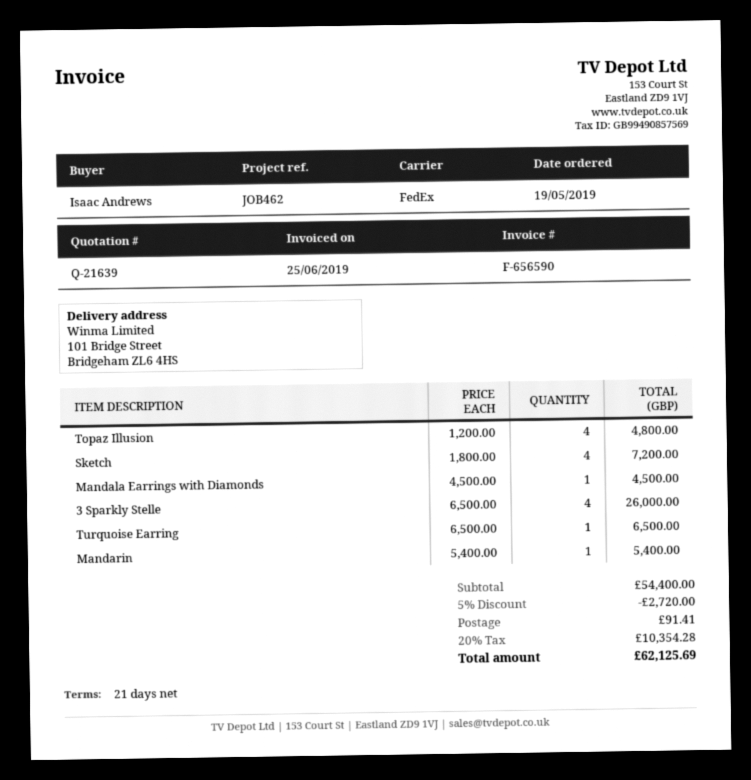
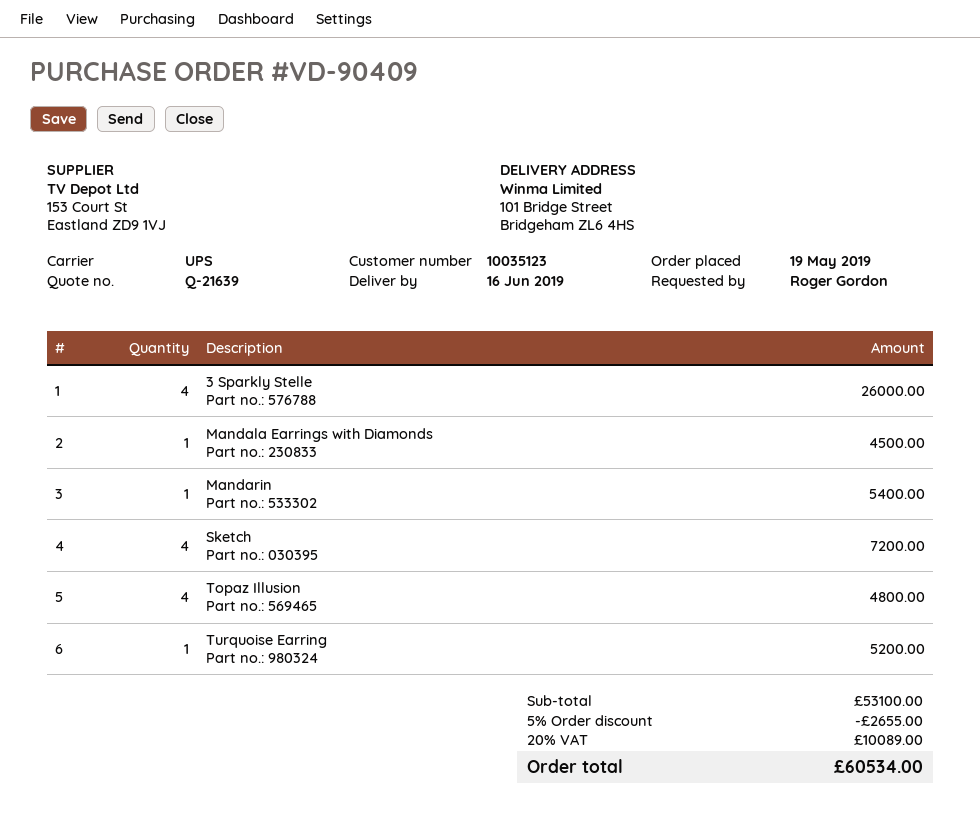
ordered by: Isaac Andrews -> Roger Gordon
shipping method: FedEx -> UPS
Turquoise Earring: 1 for 6500.00 -> 1 for 5200.00
subtotal: 54400.00 -> 53100.00
discount: 5% = 2720.00 -> 5% = 2655.00
shipping: 91.41 -> none
tax: 20% = 10354.28 -> 20% = 10089.00
total: 62125.69 -> 60534.00

